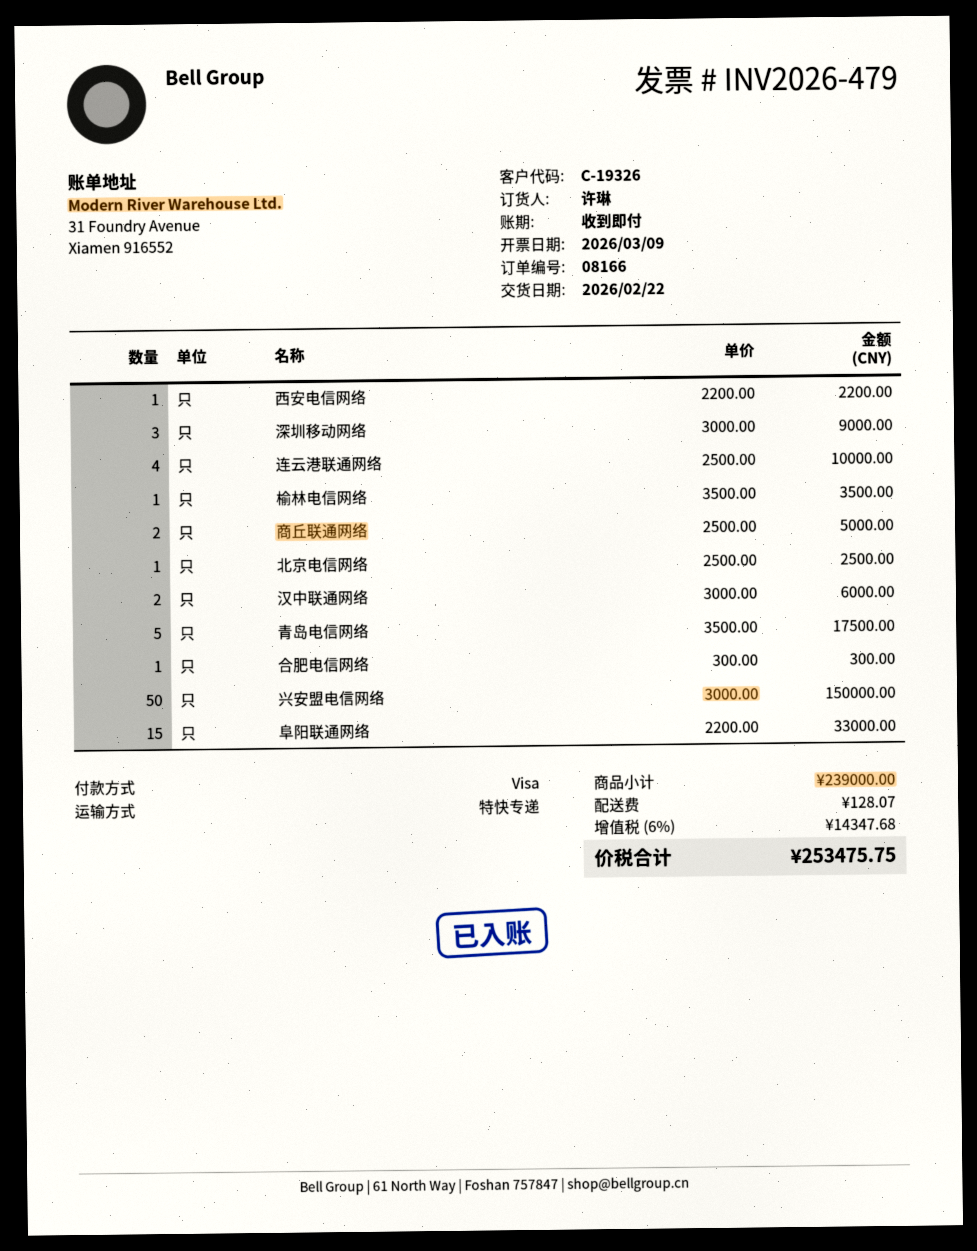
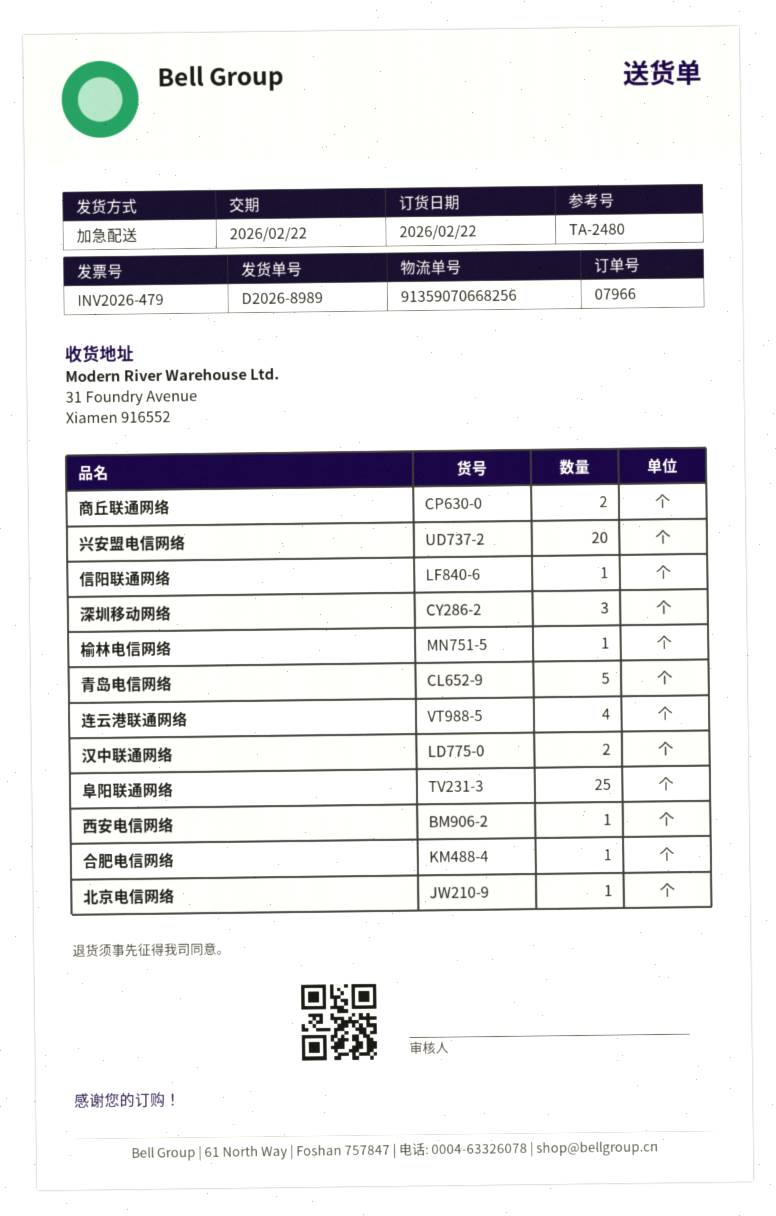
order number: 08166 -> 07966
兴安盟电信网络: 50 -> 20
阜阳联通网络: 15 -> 25
信阳联通网络: none -> 1

